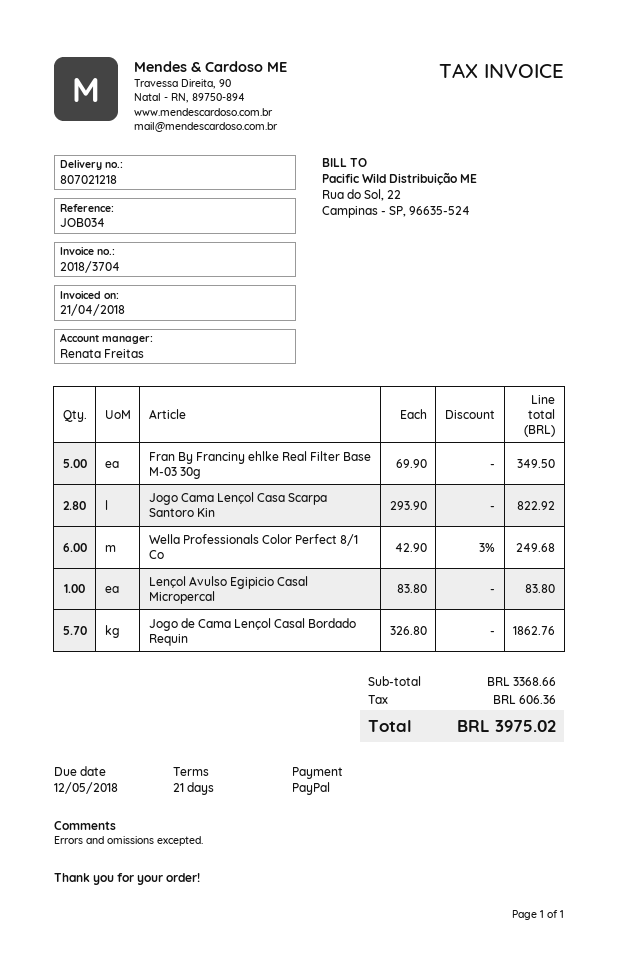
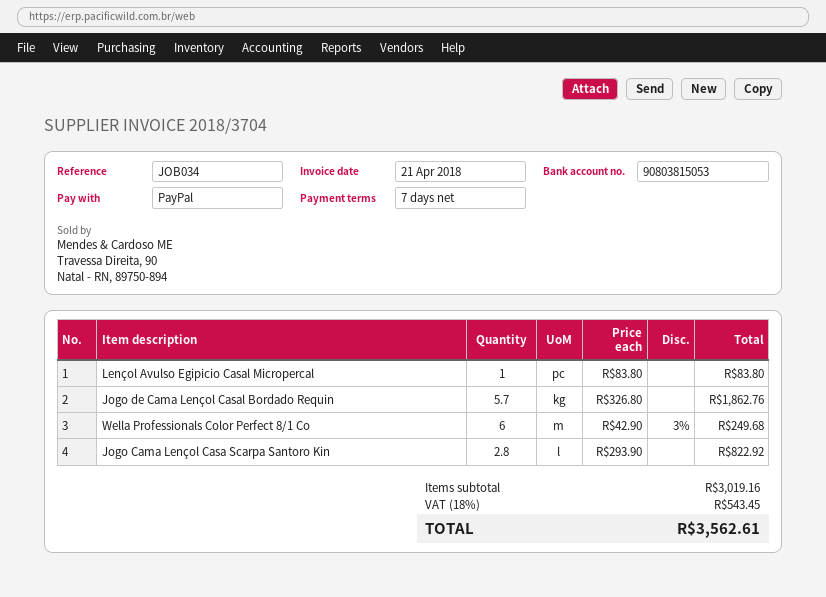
payment terms: 21 days -> 7 days
Fran By Franciny ehlke Real Filter Base M-03 30g: 5 x 69.90 = 349.50 -> none
subtotal: 3368.66 -> 3019.16
tax: 606.36 -> 543.45
total: 3975.02 -> 3562.61

